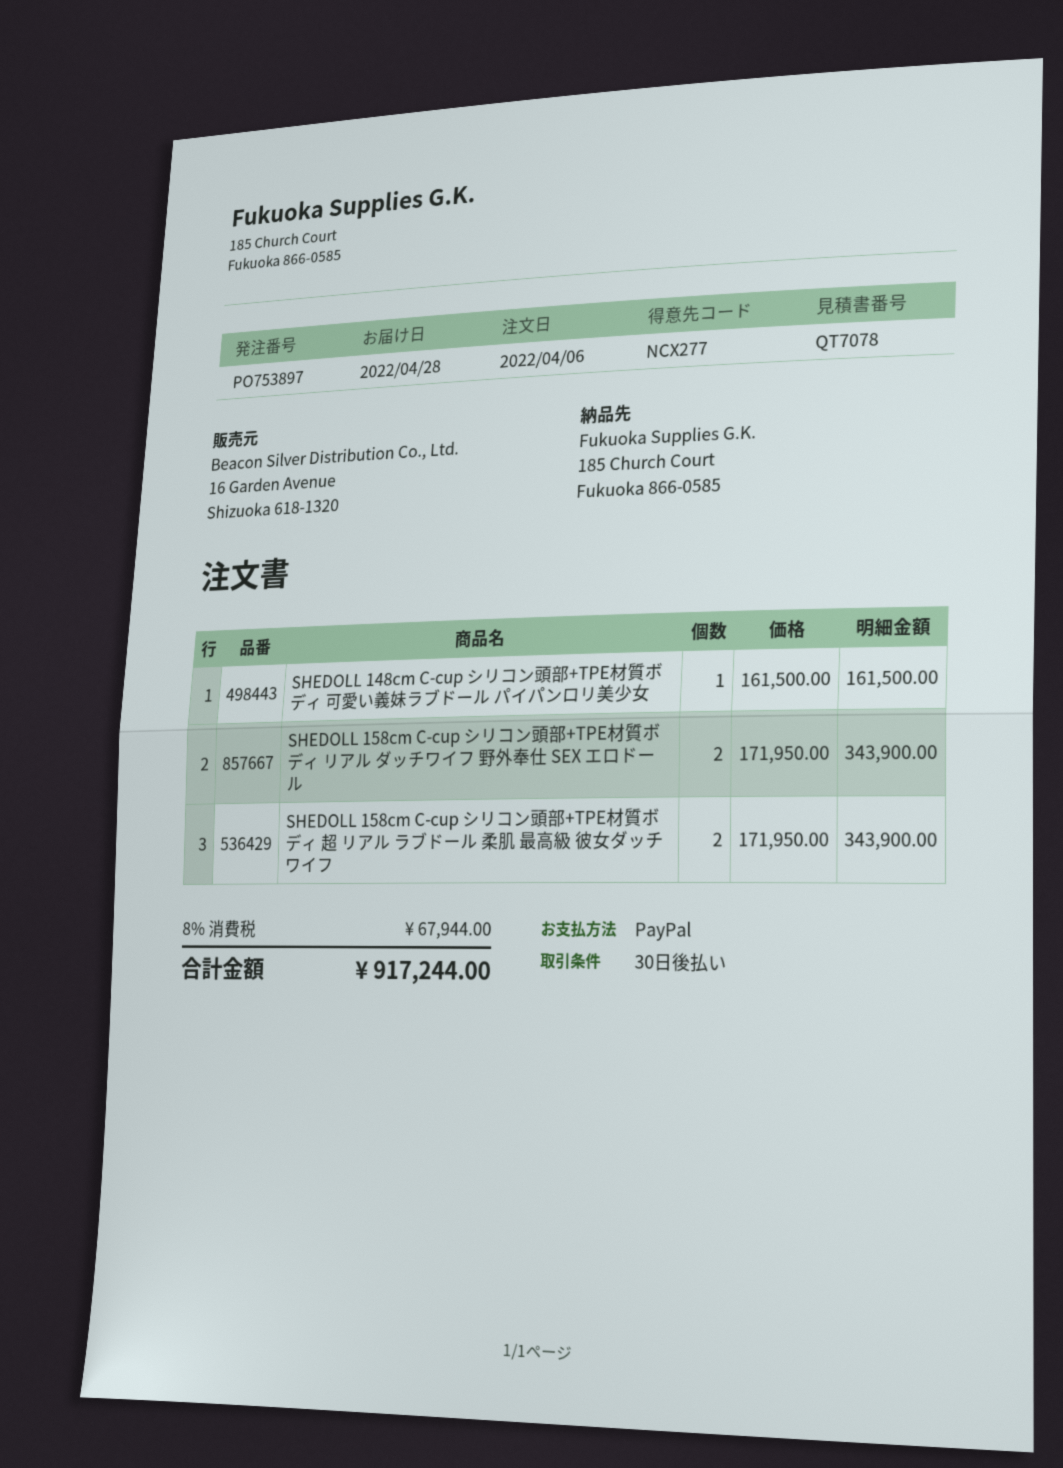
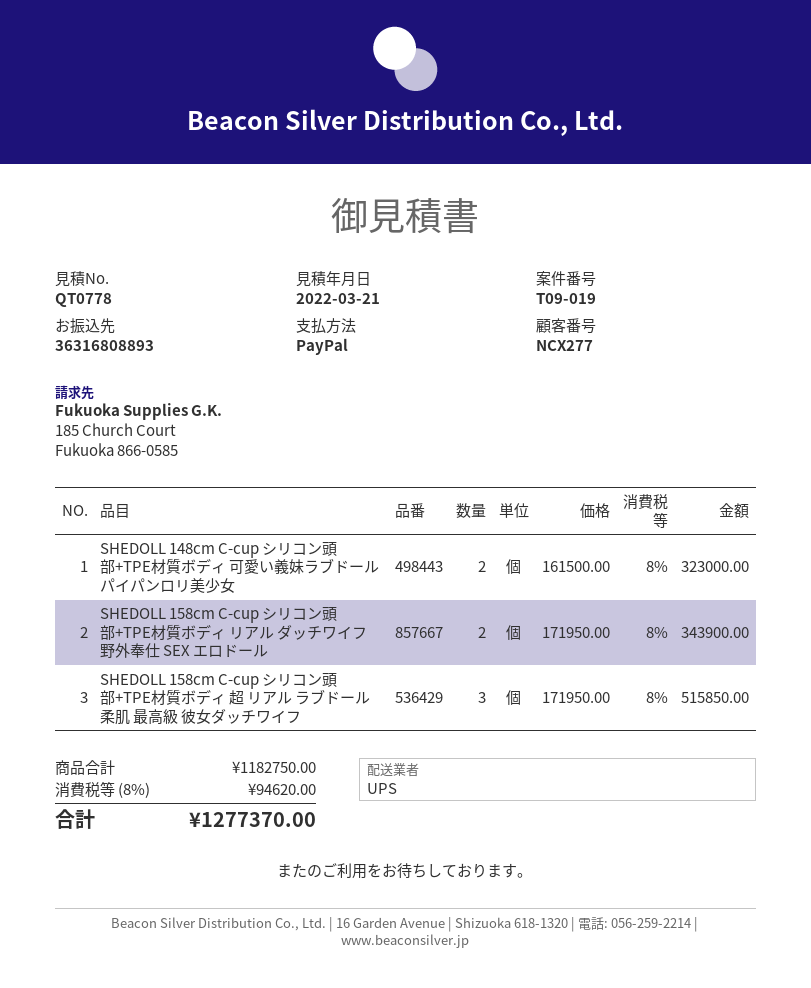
quote number: QT7078 -> QT0778
SHEDOLL 148cm C-cup シリコン頭部+TPE材質ボディ 可愛い義妹ラブドール パイパンロリ美少女: 1 x 161500.00 = 161500.00 -> 2 x 161500.00 = 323000.00
SHEDOLL 158cm C-cup シリコン頭部+TPE材質ボディ 超 リアル ラブドール 柔肌 最高級 彼女ダッチワイフ: 2 x 171950.00 = 343900.00 -> 3 x 171950.00 = 515850.00
tax: 8% = 67944.00 -> 8% = 94620.00
total: 917244.00 -> 1277370.00

